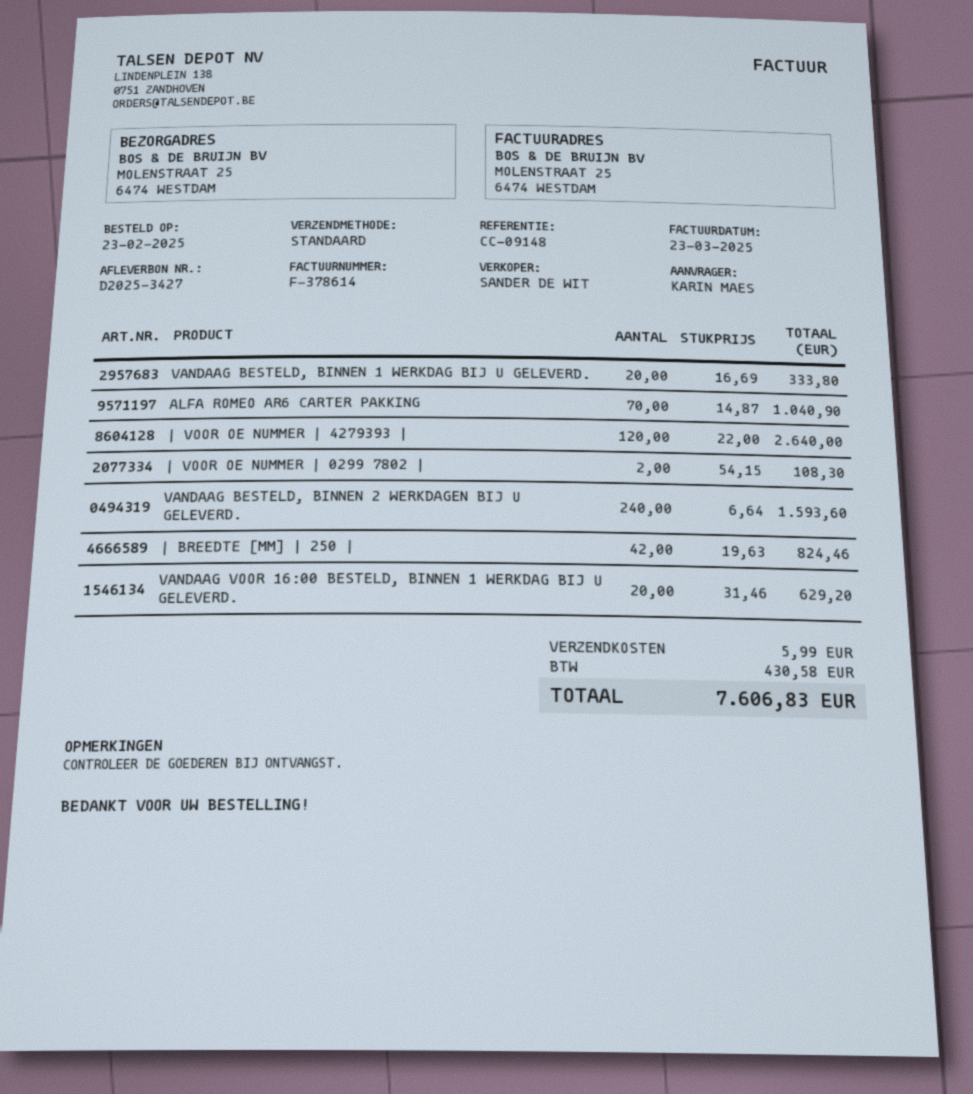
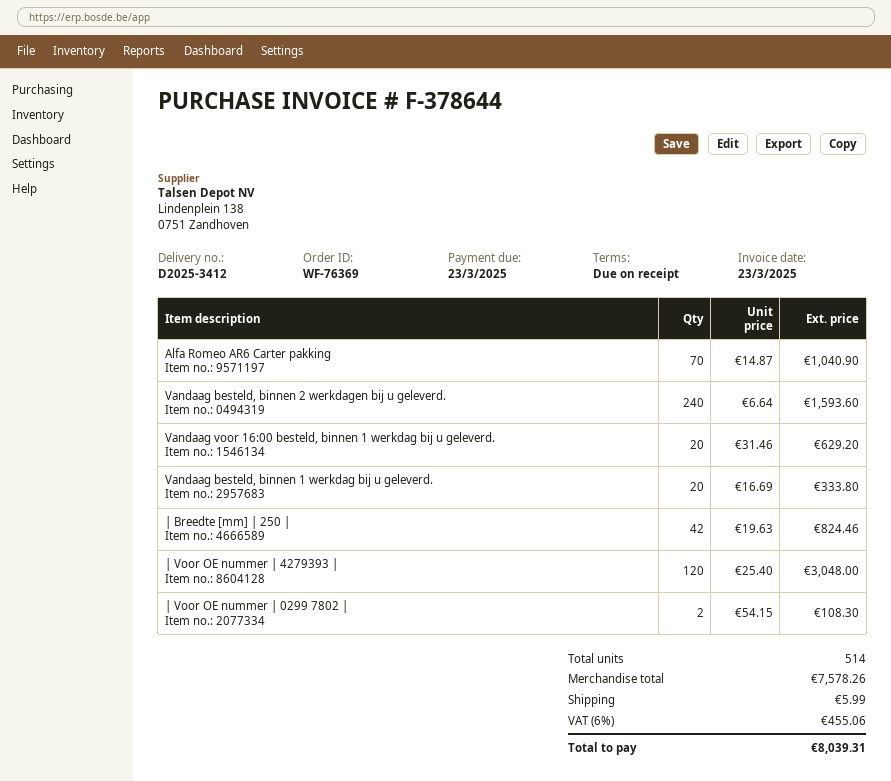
delivery note number: D2025-3427 -> D2025-3412
invoice number: F-378614 -> F-378644
| VOOR OE NUMMER | 4279393 |: 120 x 22.00 = 2640.00 -> 120 x 25.40 = 3048.00
tax: 430.58 -> 455.06
total: 7606.83 -> 8039.31

